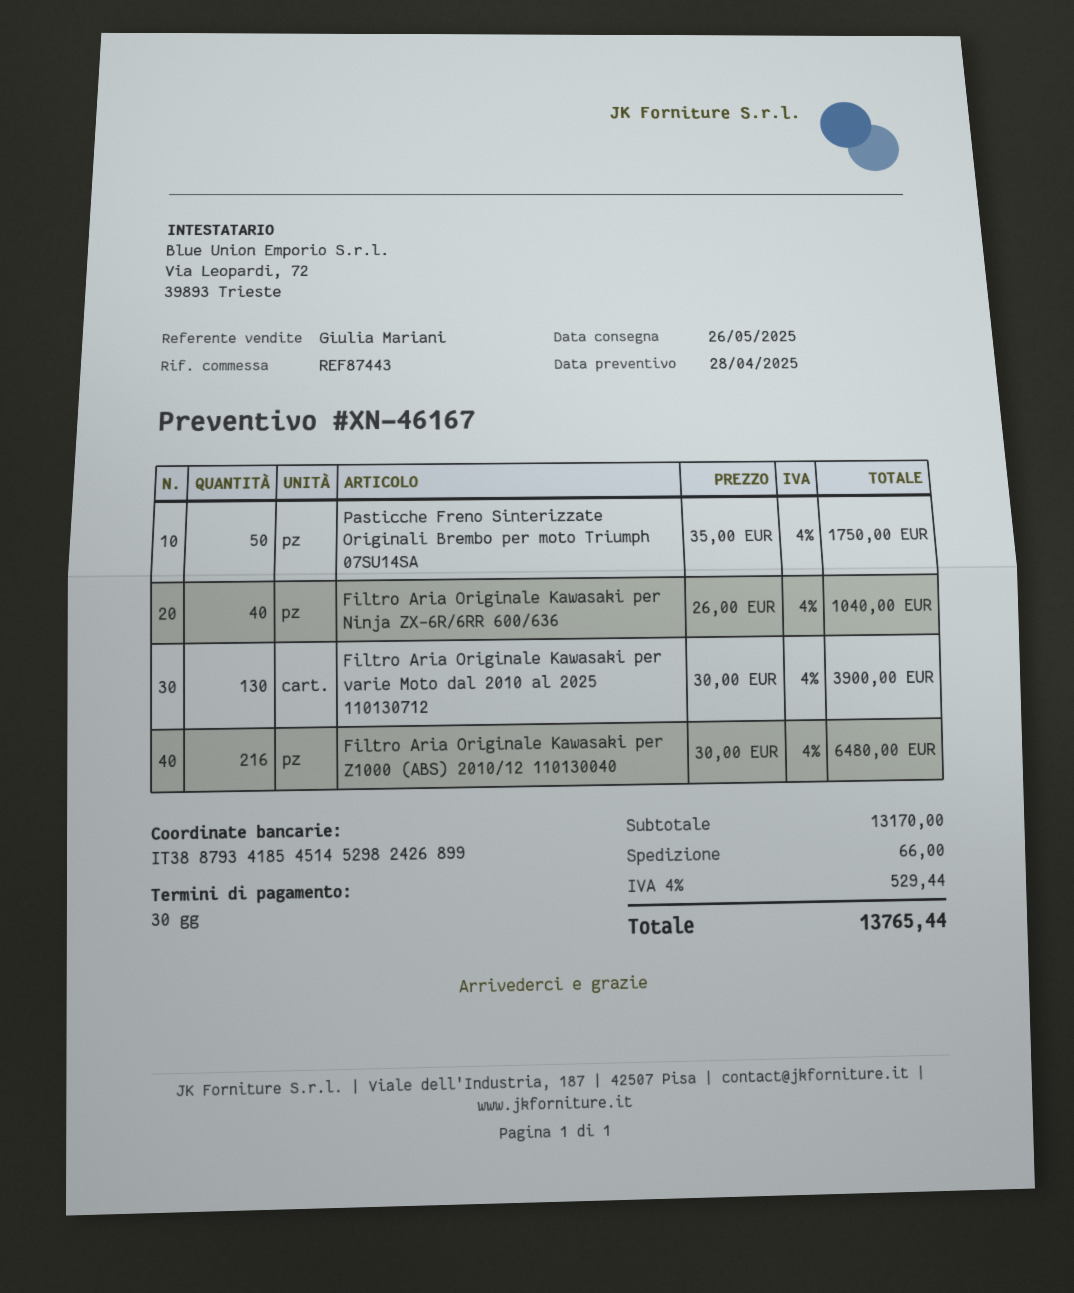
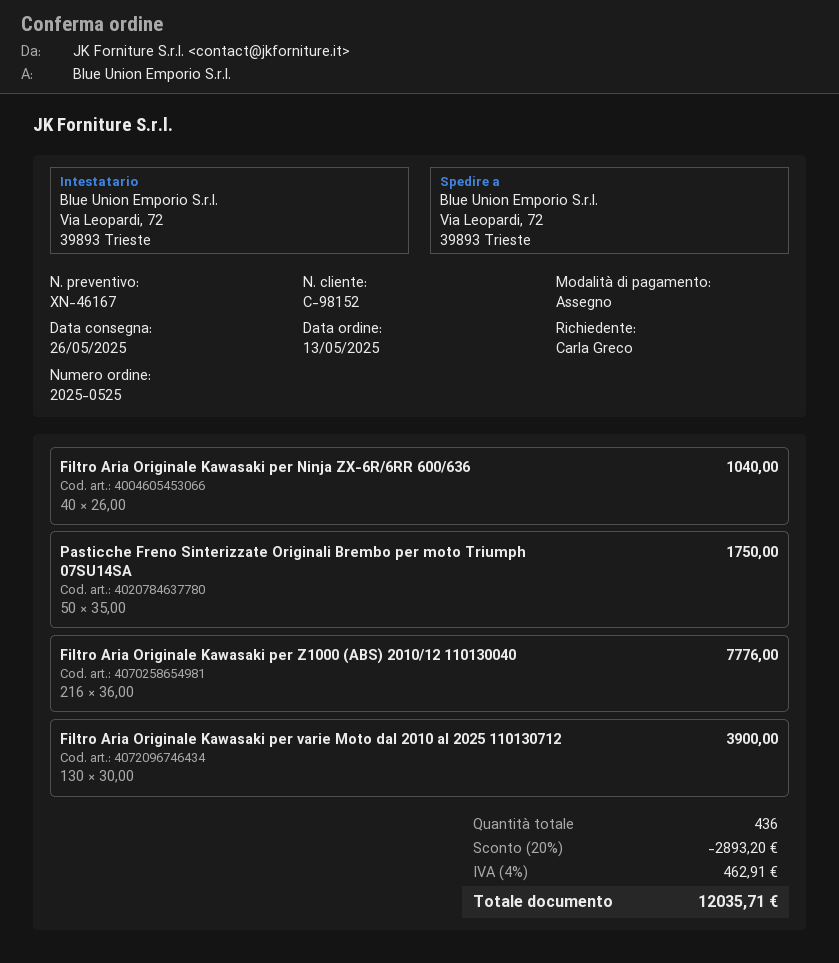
Filtro Aria Originale Kawasaki per Z1000 (ABS) 2010/12 110130040: 216 x 30.00 = 6480.00 -> 216 x 36.00 = 7776.00
discount: none -> 20% = 2893.20
shipping: 66.00 -> none
tax: 4% = 529.44 -> 4% = 462.91
total: 13765.44 -> 12035.71

